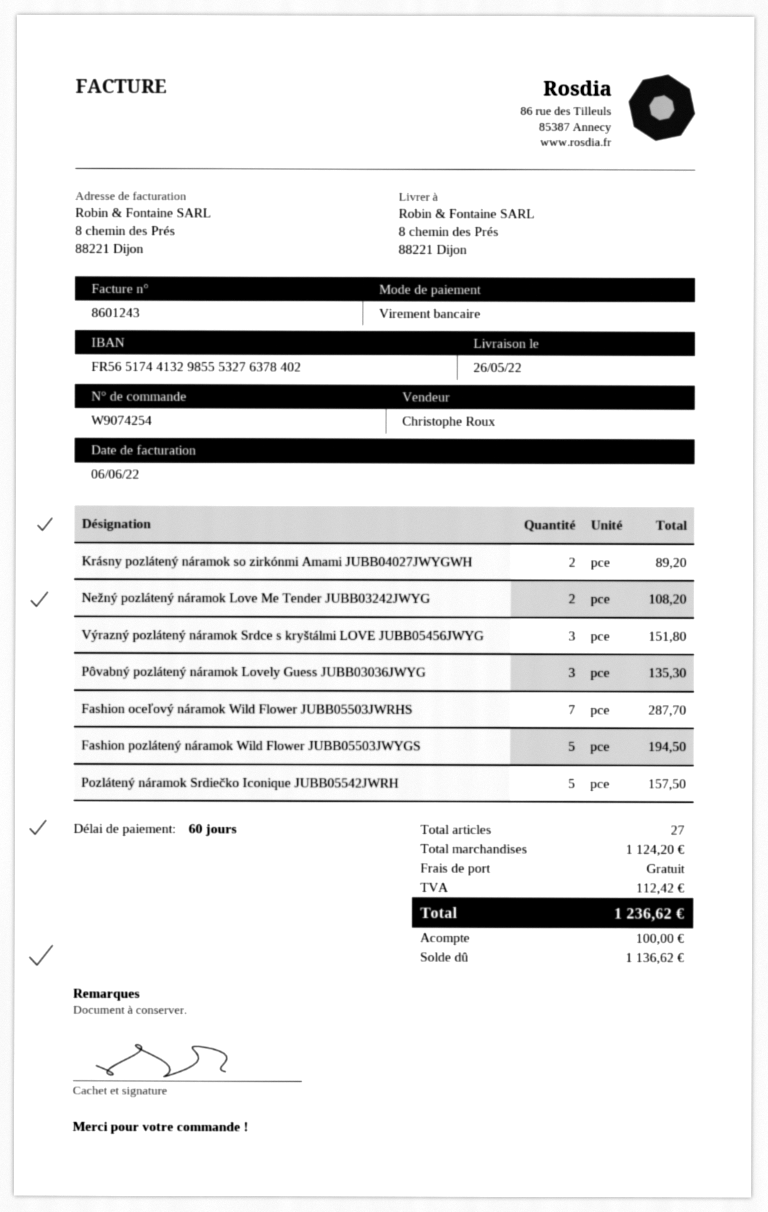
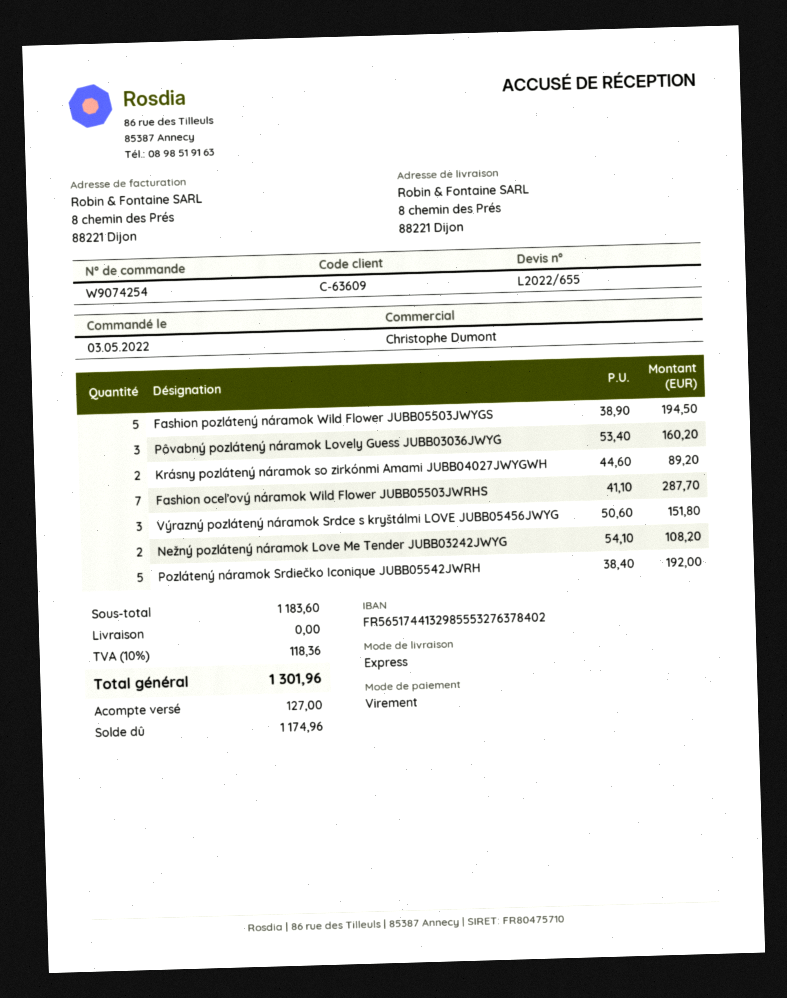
sales rep: Christophe Roux -> Christophe Dumont
Pôvabný pozlátený náramok Lovely Guess JUBB03036JWYG: 3 for 135.30 -> 3 for 160.20
Pozlátený náramok Srdiečko Iconique JUBB05542JWRH: 5 for 157.50 -> 5 for 192.00
subtotal: 1124.20 -> 1183.60
tax: 112.42 -> 118.36
total: 1236.62 -> 1301.96
deposit: 100.00 -> 127.00
balance: 1136.62 -> 1174.96

